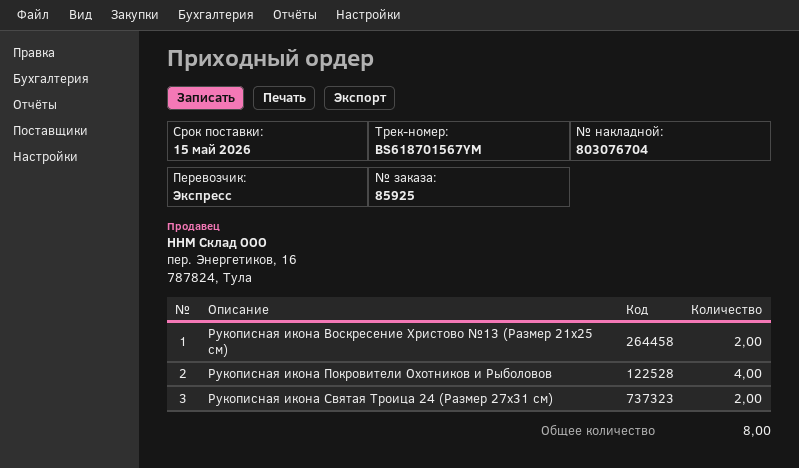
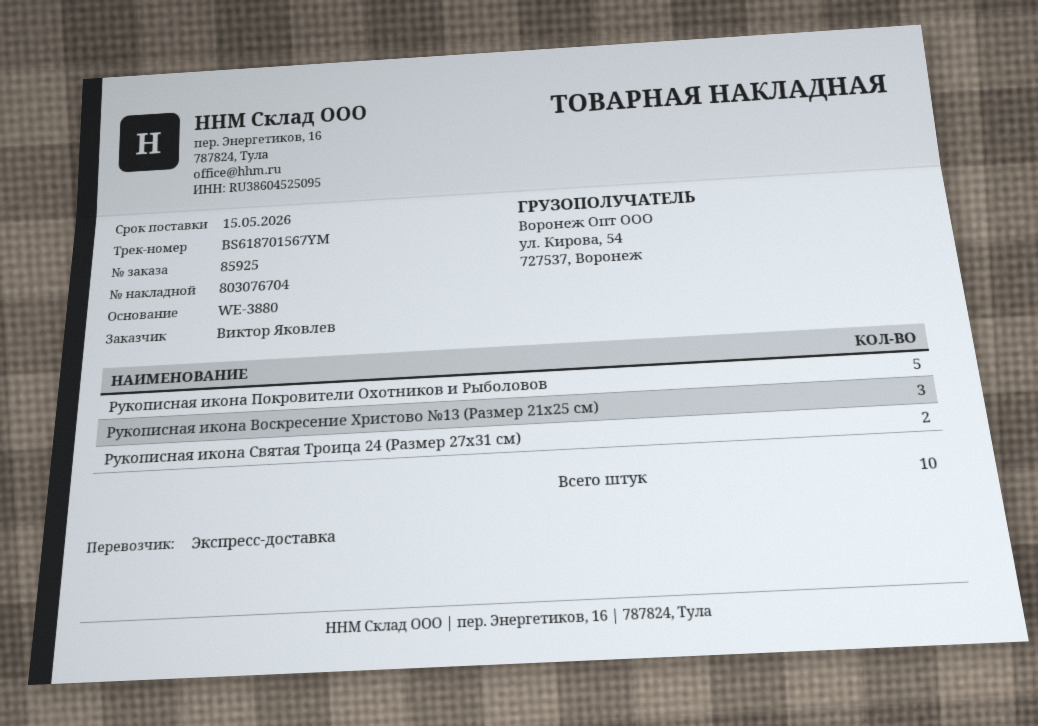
Рукописная икона Воскресение Христово №13 (Размер 21х25 см): 2 -> 3
Рукописная икона Покровители Охотников и Рыболовов: 4 -> 5
total quantity: 8 -> 10

